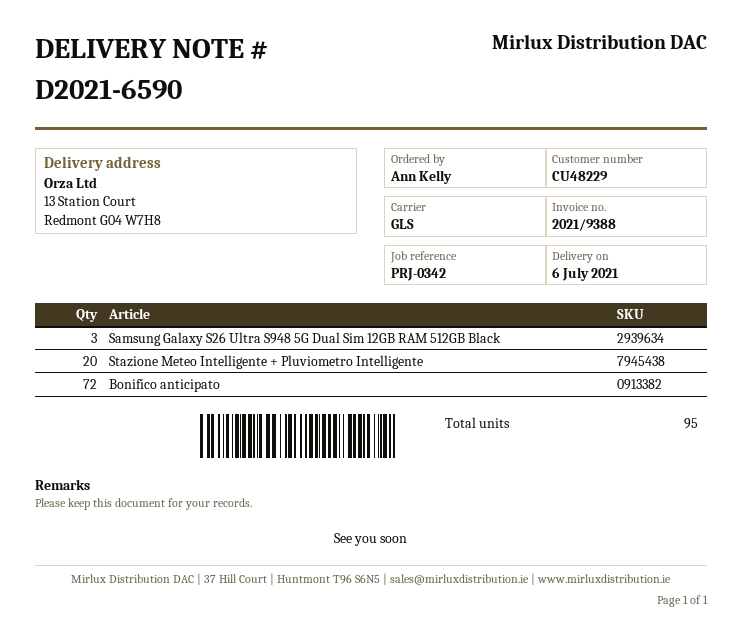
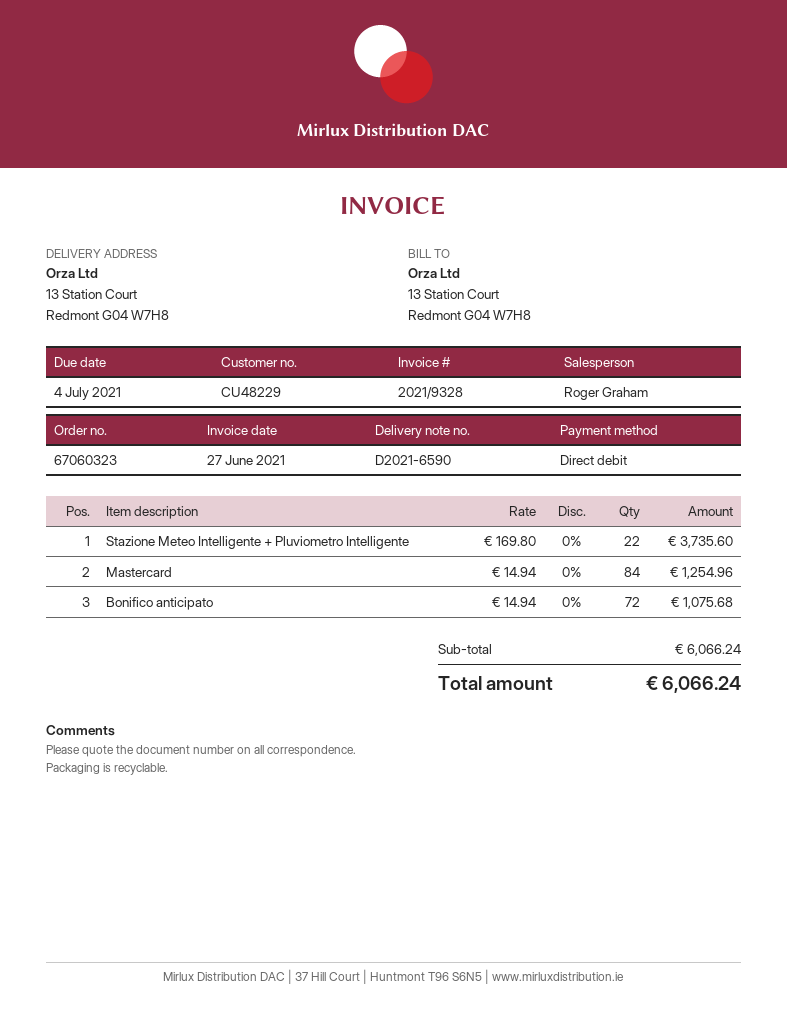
invoice number: 2021/9388 -> 2021/9328
Samsung Galaxy S26 Ultra S948 5G Dual Sim 12GB RAM 512GB Black: 3 -> none
Stazione Meteo Intelligente + Pluviometro Intelligente: 20 -> 22
Mastercard: none -> 84

